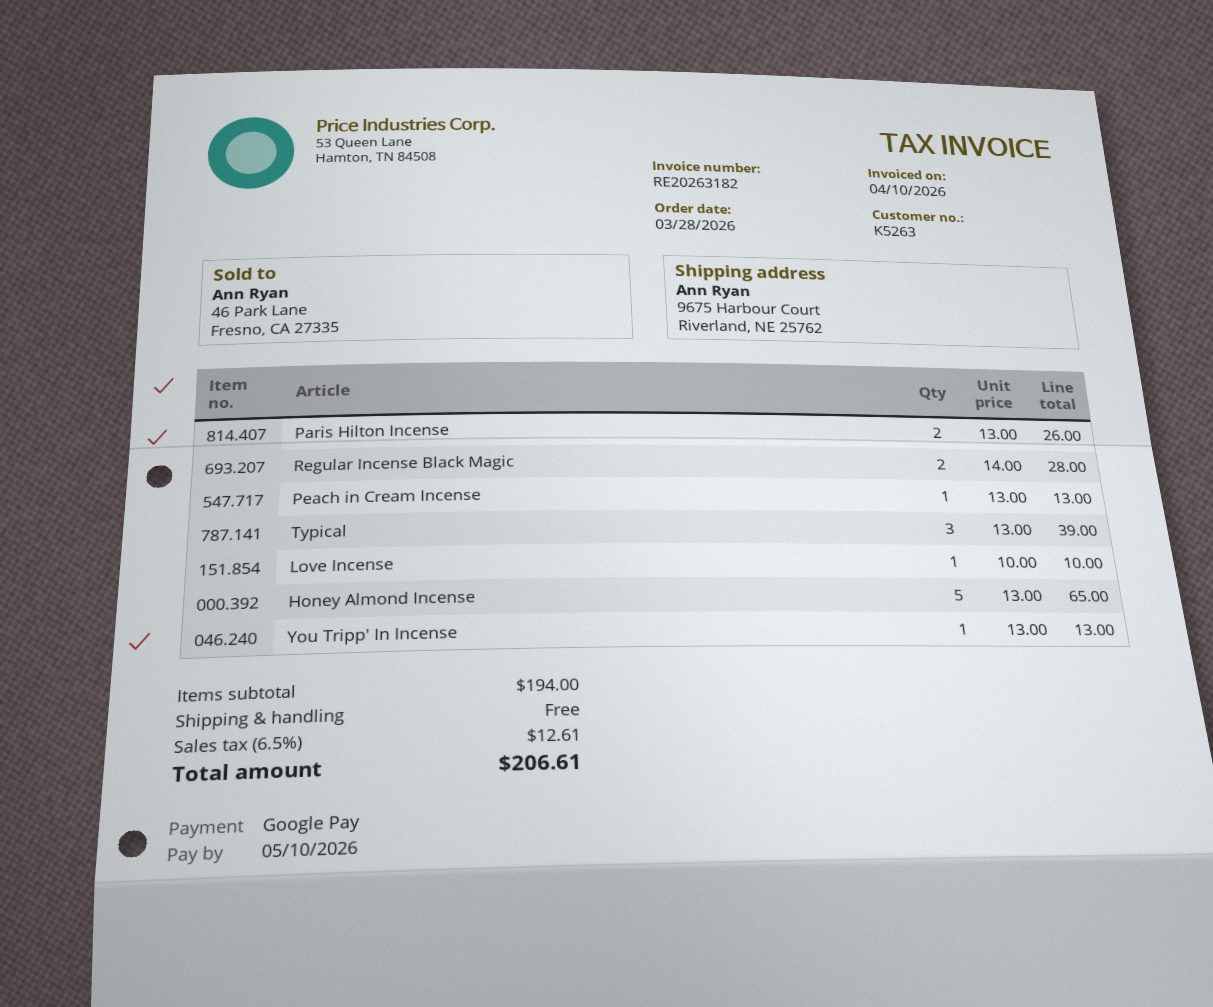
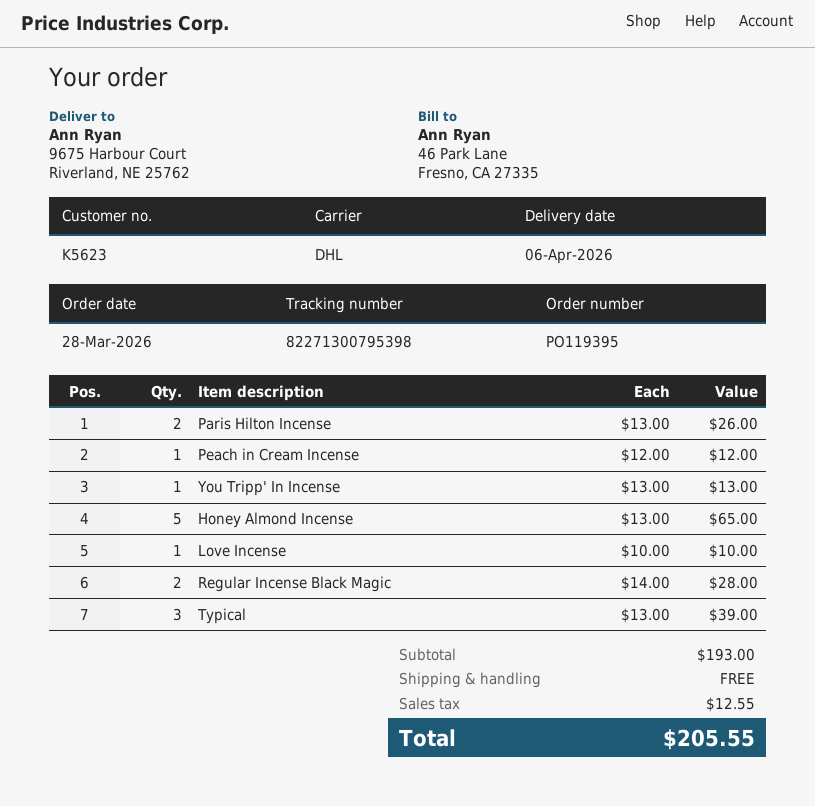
customer number: K5263 -> K5623
Peach in Cream Incense: 1 x 13.00 = 13.00 -> 1 x 12.00 = 12.00
subtotal: 194.00 -> 193.00
tax: 12.61 -> 12.55
total: 206.61 -> 205.55

